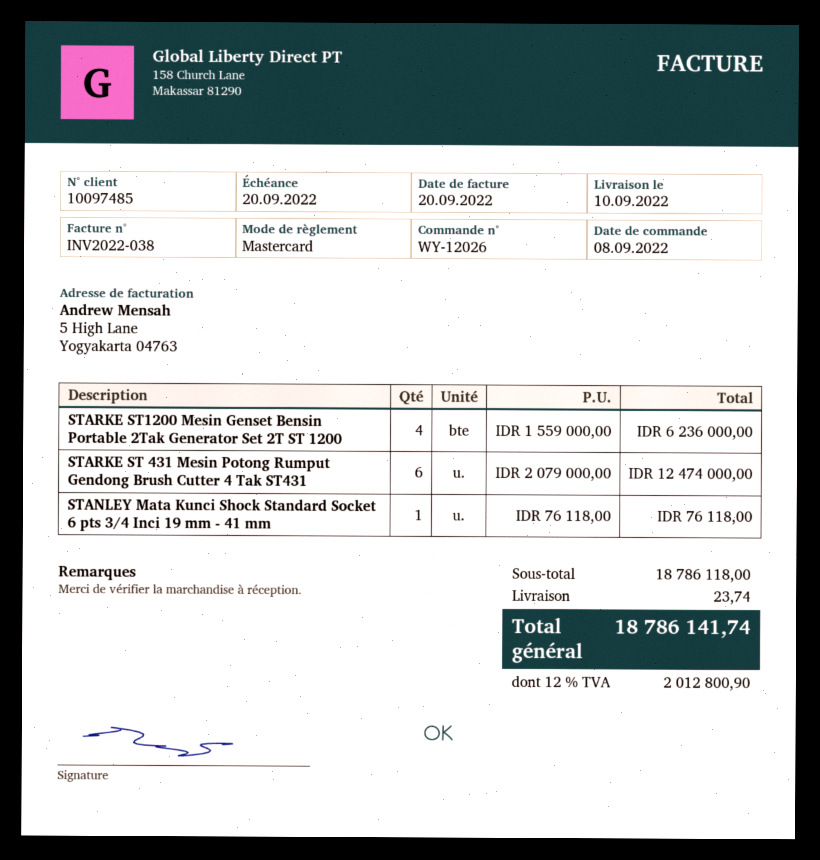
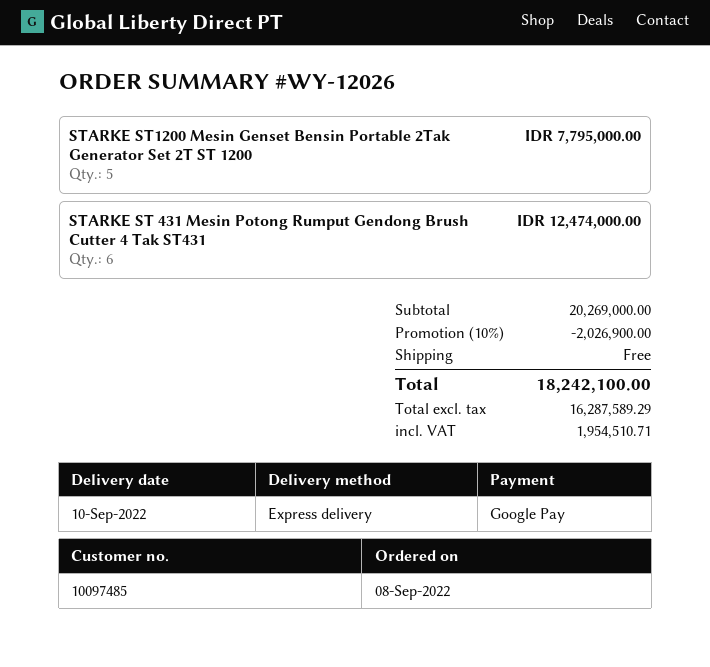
payment method: Mastercard -> Google Pay
STARKE ST1200 Mesin Genset Bensin Portable 2Tak Generator Set 2T ST 1200: 4 for 6236000.00 -> 5 for 7795000.00
STANLEY Mata Kunci Shock Standard Socket 6 pts 3/4 Inci 19 mm - 41 mm: 1 for 76118.00 -> none
subtotal: 18786118.00 -> 20269000.00
discount: none -> 10% = 2026900.00
shipping: 23.74 -> 0.00
tax: 2012800.90 -> 1954510.71
total: 18786141.74 -> 18242100.00

